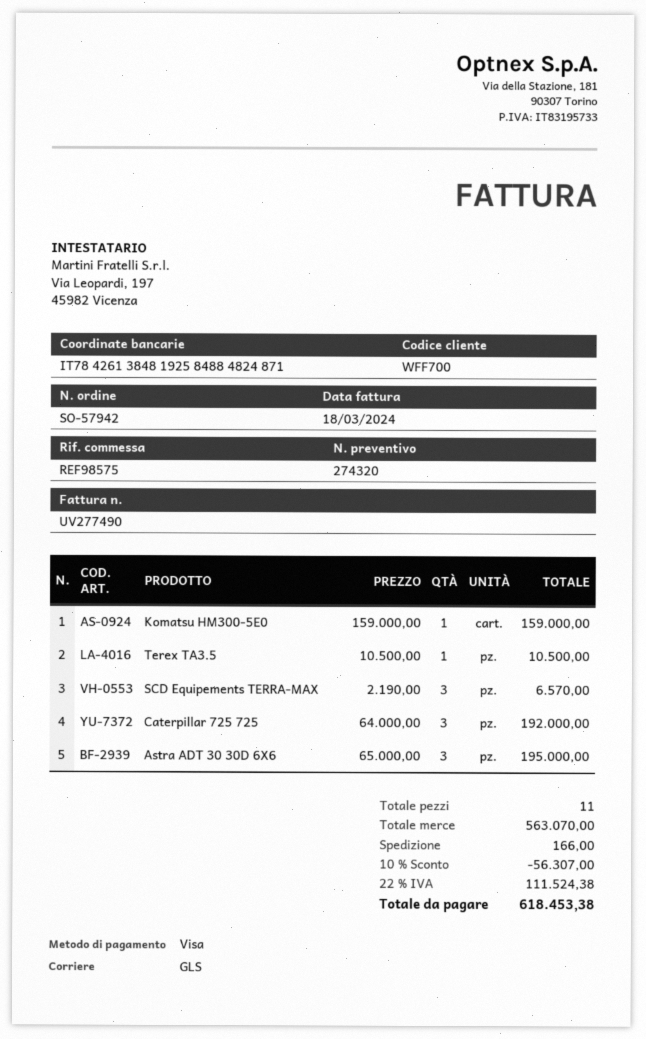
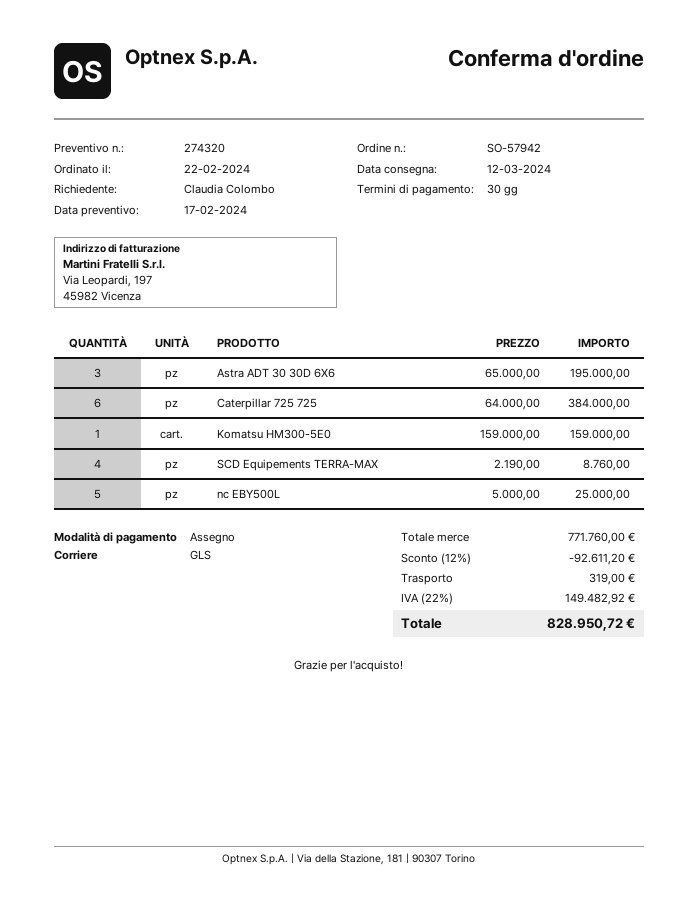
payment method: Visa -> cheque
Terex TA3.5: 1 x 10500.00 = 10500.00 -> none
SCD Equipements TERRA-MAX: 3 x 2190.00 = 6570.00 -> 4 x 2190.00 = 8760.00
Caterpillar 725 725: 3 x 64000.00 = 192000.00 -> 6 x 64000.00 = 384000.00
nc EBY500L: none -> 5 x 5000.00 = 25000.00
subtotal: 563070.00 -> 771760.00
discount: 10% = 56307.00 -> 12% = 92611.20
shipping: 166.00 -> 319.00
tax: 22% = 111524.38 -> 22% = 149482.92
total: 618453.38 -> 828950.72

